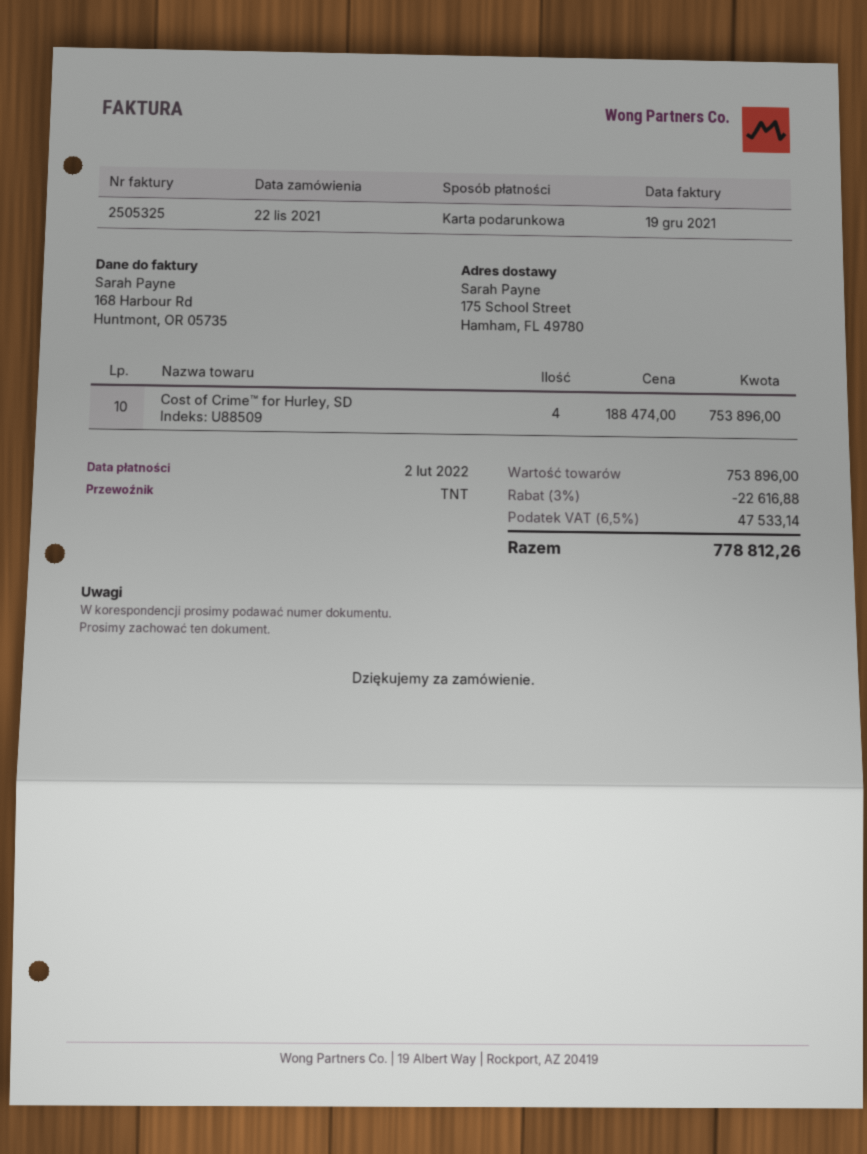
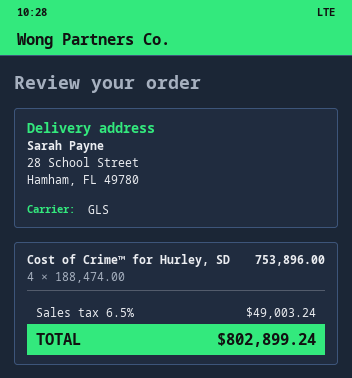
shipping method: TNT -> GLS
ship to: 175 School Street, Hamham, FL 49780 -> 28 School Street, Hamham, FL 49780
discount: 3% = 22616.88 -> none
tax: 6.5% = 47533.14 -> 6.5% = 49003.24
total: 778812.26 -> 802899.24

